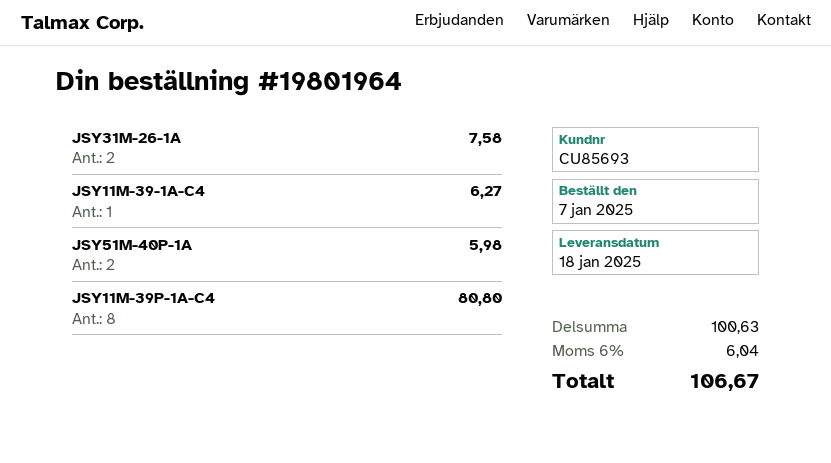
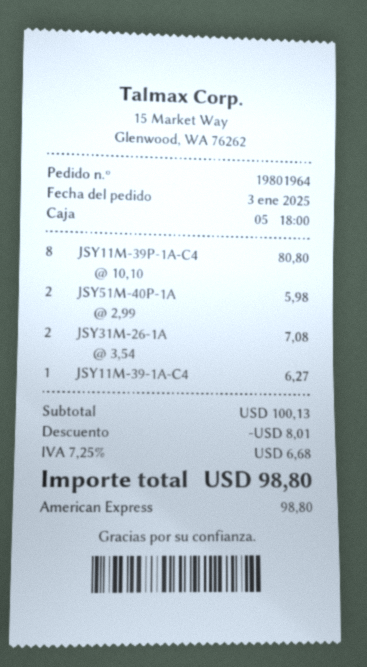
order date: 2025-01-07 -> 2025-01-03
JSY31M-26-1A: 2 for 7.58 -> 2 for 7.08
subtotal: 100.63 -> 100.13
discount: none -> 8.01
tax: 6% = 6.04 -> 7.25% = 6.68
total: 106.67 -> 98.80

